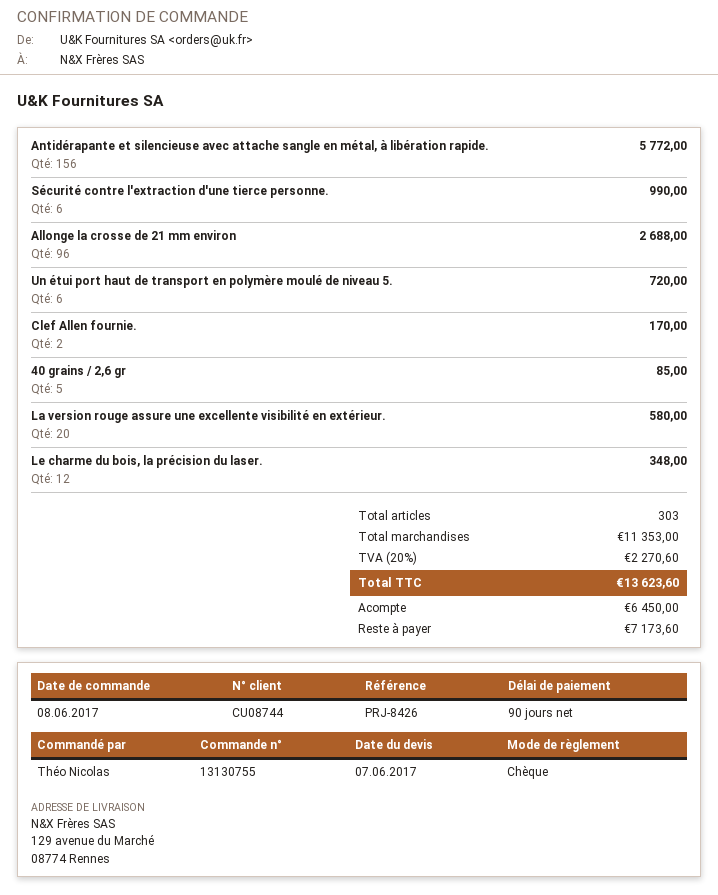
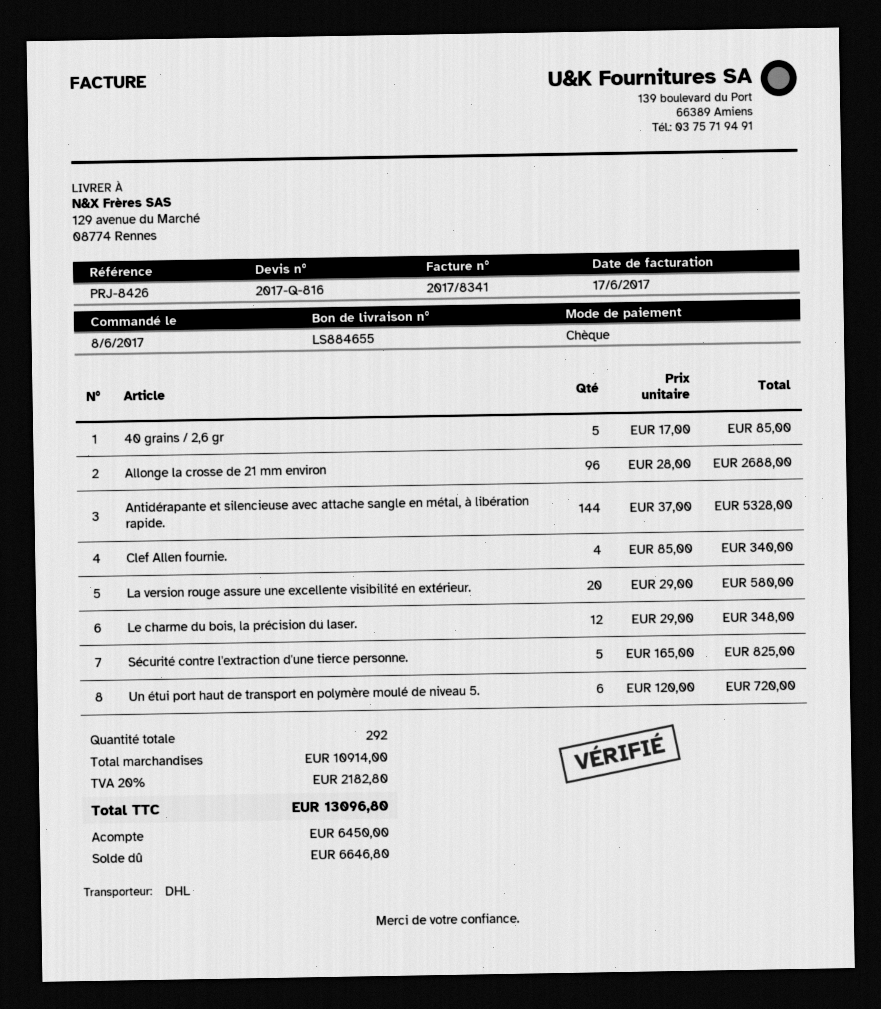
Antidérapante et silencieuse avec attache sangle en métal, à libération rapide.: 156 for 5772.00 -> 144 for 5328.00
Sécurité contre l'extraction d'une tierce personne.: 6 for 990.00 -> 5 for 825.00
Clef Allen fournie.: 2 for 170.00 -> 4 for 340.00
total quantity: 303 -> 292
subtotal: 11353.00 -> 10914.00
tax: 20% = 2270.60 -> 20% = 2182.80
total: 13623.60 -> 13096.80
balance: 7173.60 -> 6646.80

